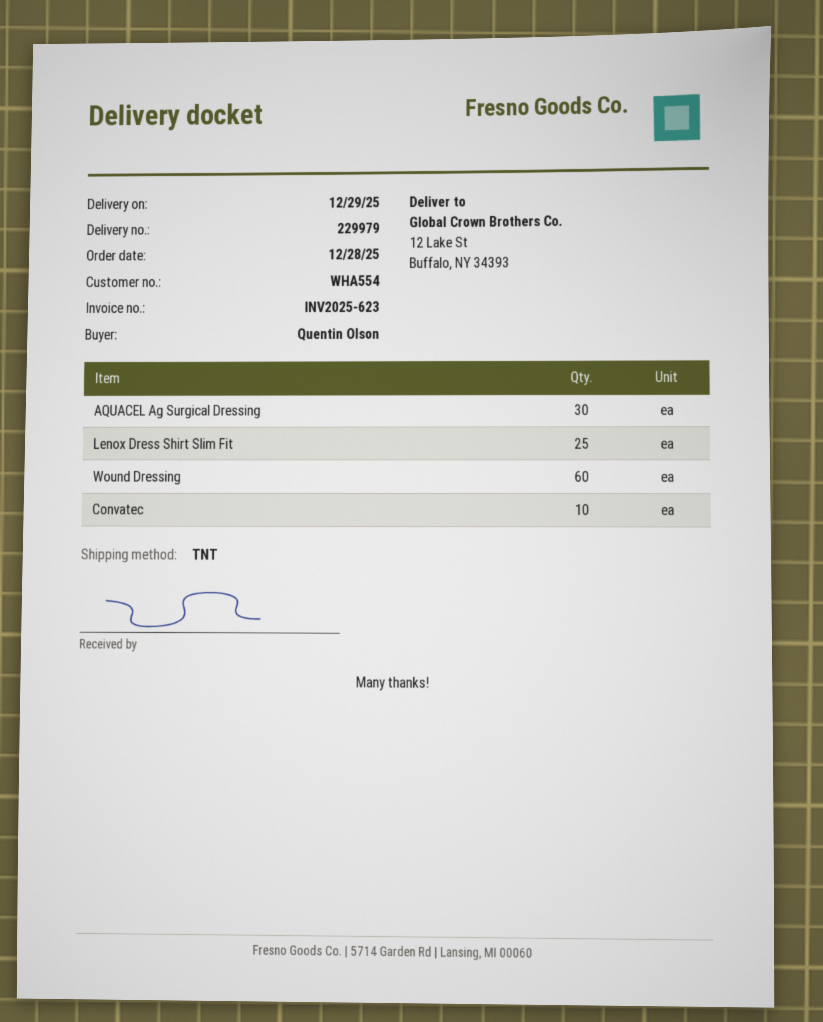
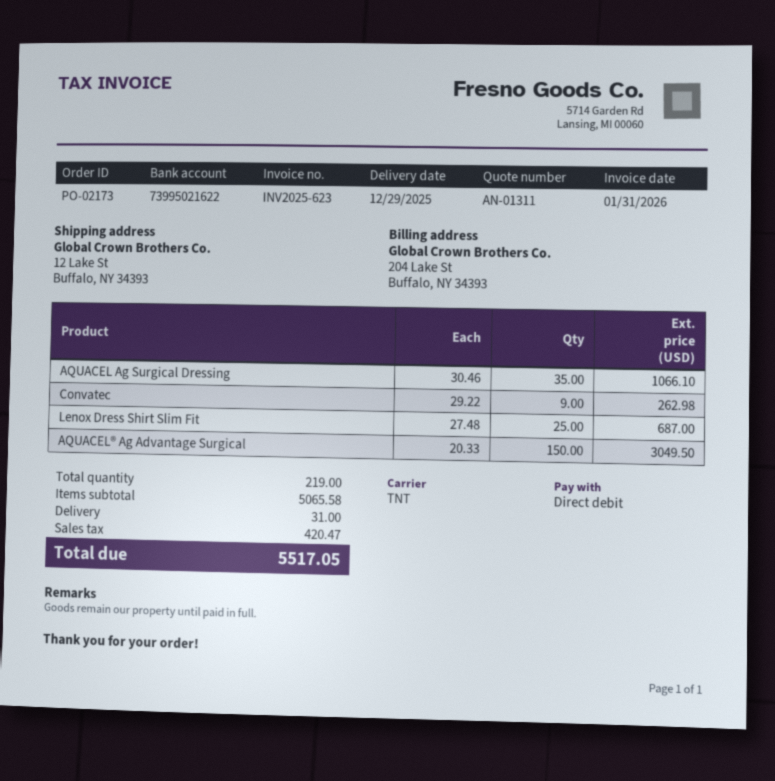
AQUACEL Ag Surgical Dressing: 30 -> 35
Wound Dressing: 60 -> none
Convatec: 10 -> 9
AQUACEL® Ag Advantage Surgical: none -> 150

